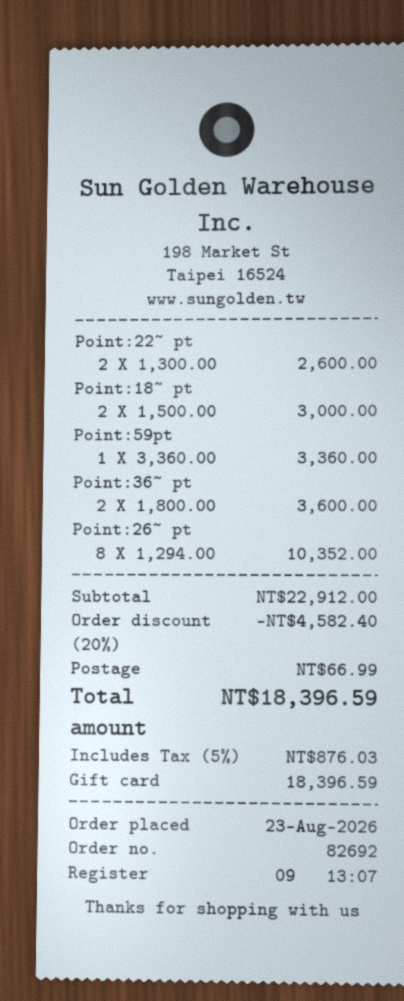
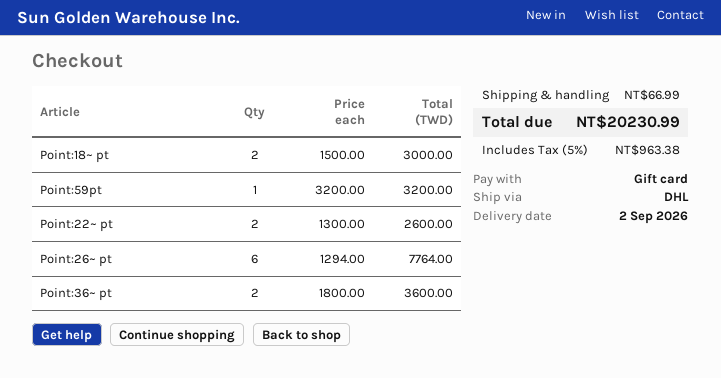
Point:59pt: 1 x 3360.00 = 3360.00 -> 1 x 3200.00 = 3200.00
Point:26~ pt: 8 x 1294.00 = 10352.00 -> 6 x 1294.00 = 7764.00
discount: 20% = 4582.40 -> none
tax: 5% = 876.03 -> 5% = 963.38
total: 18396.59 -> 20230.99

